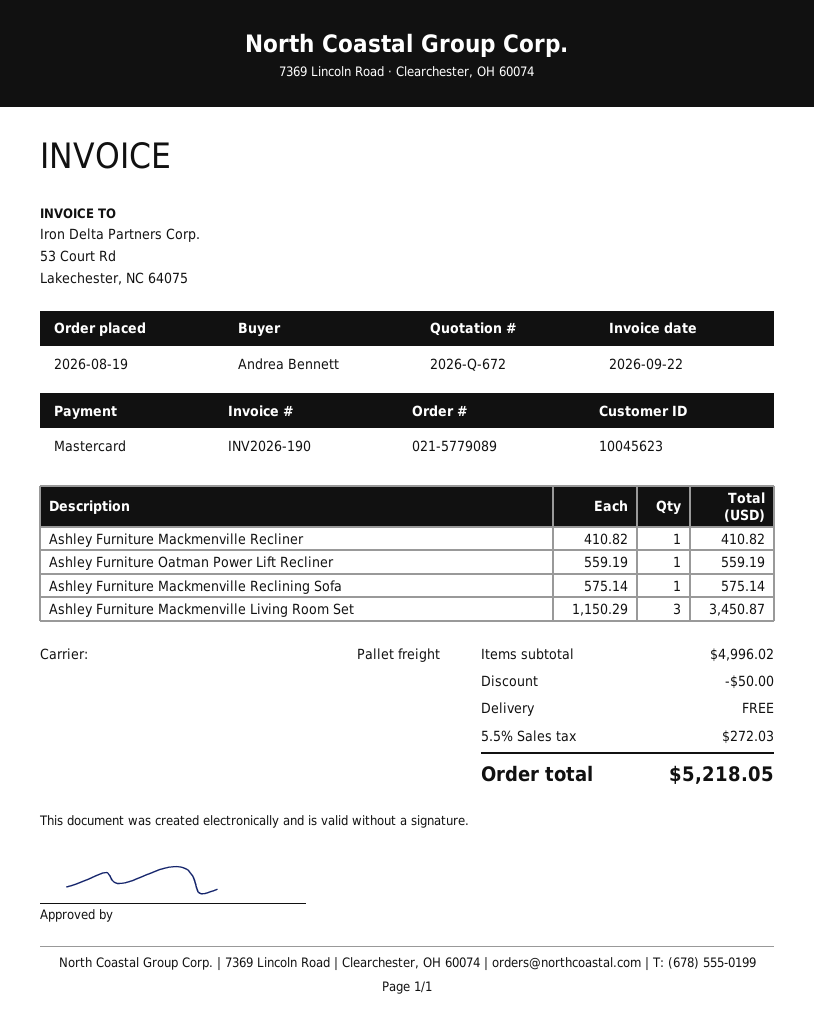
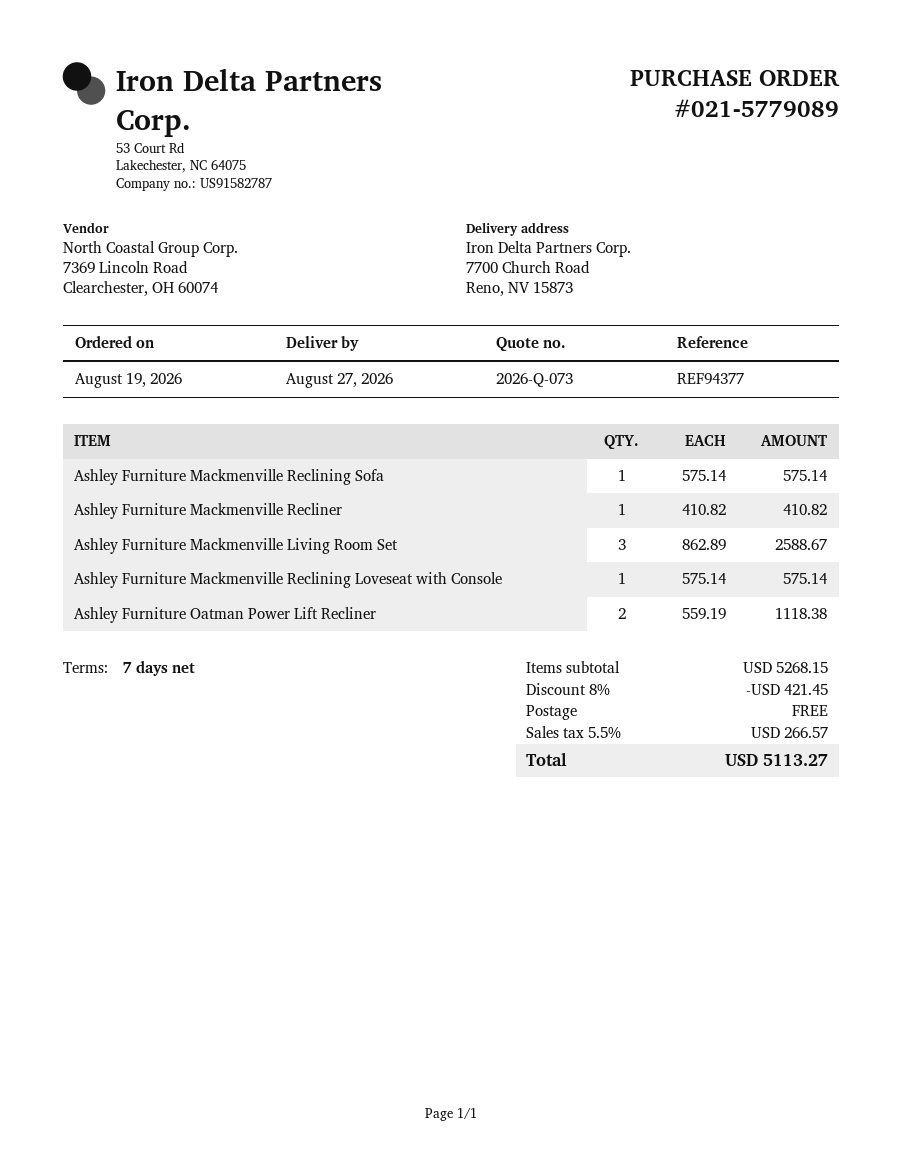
quote number: 2026-Q-672 -> 2026-Q-073
Ashley Furniture Oatman Power Lift Recliner: 1 x 559.19 = 559.19 -> 2 x 559.19 = 1118.38
Ashley Furniture Mackmenville Living Room Set: 3 x 1150.29 = 3450.87 -> 3 x 862.89 = 2588.67
Ashley Furniture Mackmenville Reclining Loveseat with Console: none -> 1 x 575.14 = 575.14
subtotal: 4996.02 -> 5268.15
discount: 50.00 -> 421.45
tax: 5.5% = 272.03 -> 5.5% = 266.57
total: 5218.05 -> 5113.27

